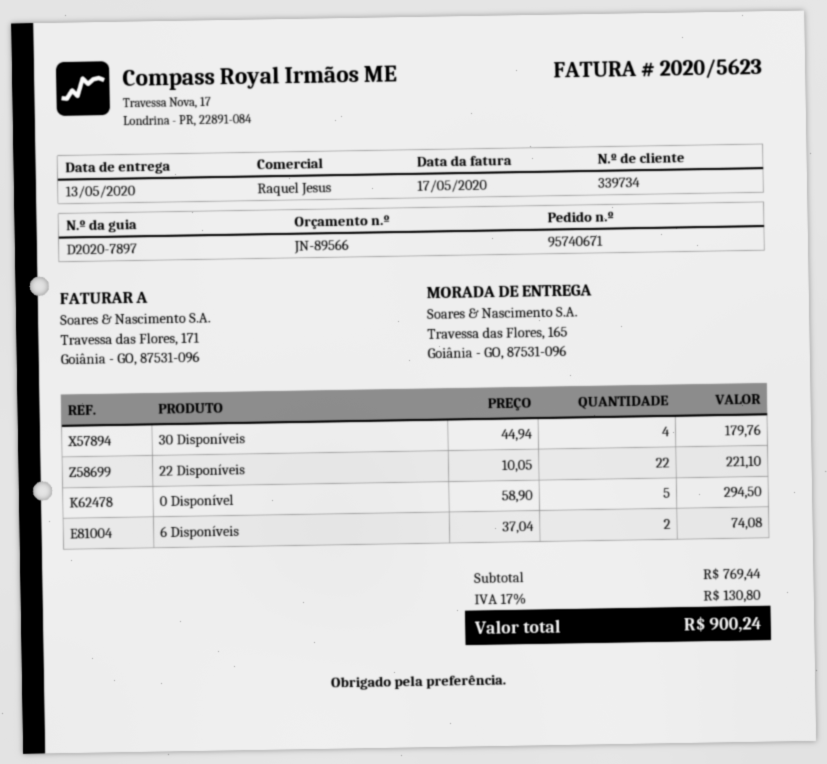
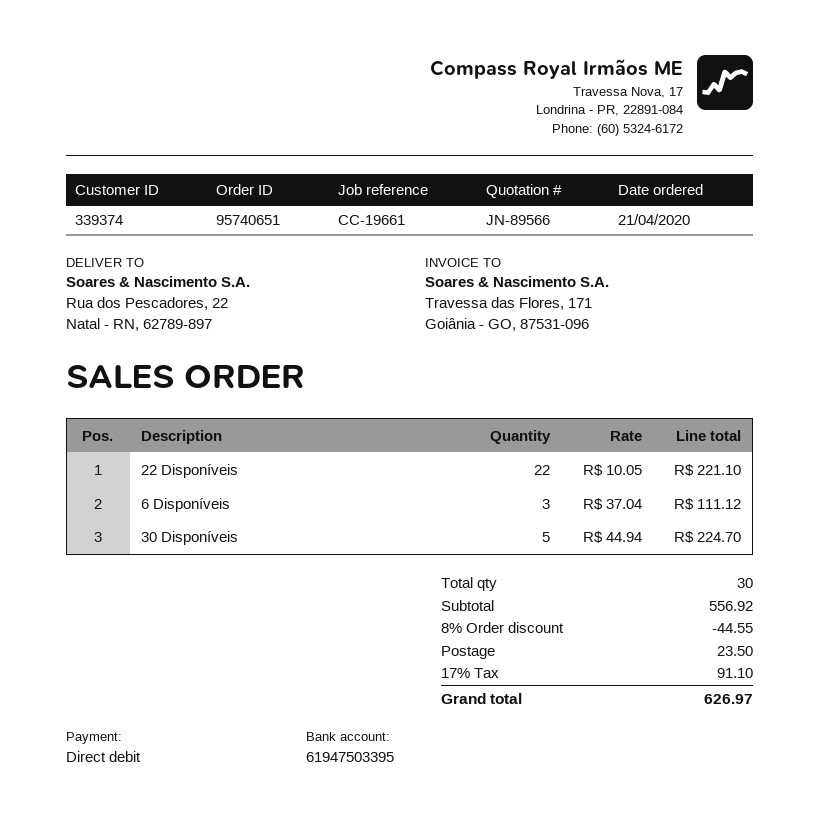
order number: 95740671 -> 95740651
customer number: 339734 -> 339374
ship to: Travessa das Flores, 165, Goiânia - GO, 87531-096 -> Rua dos Pescadores, 22, Natal - RN, 62789-897
30 Disponíveis: 4 x 44.94 = 179.76 -> 5 x 44.94 = 224.70
0 Disponível: 5 x 58.90 = 294.50 -> none
6 Disponíveis: 2 x 37.04 = 74.08 -> 3 x 37.04 = 111.12
subtotal: 769.44 -> 556.92
discount: none -> 8% = 44.55
shipping: none -> 23.50
tax: 17% = 130.80 -> 17% = 91.10
total: 900.24 -> 626.97

